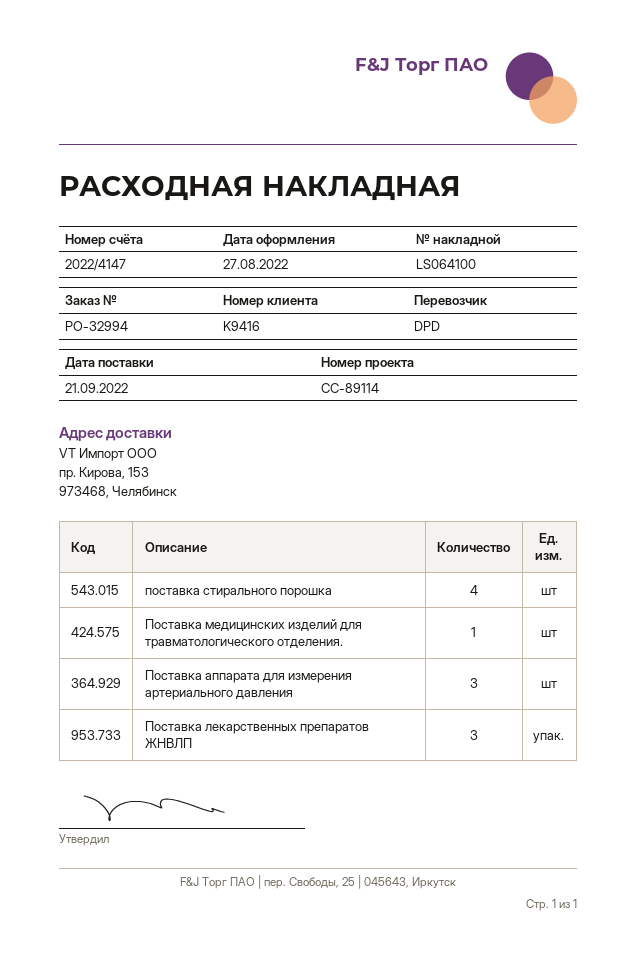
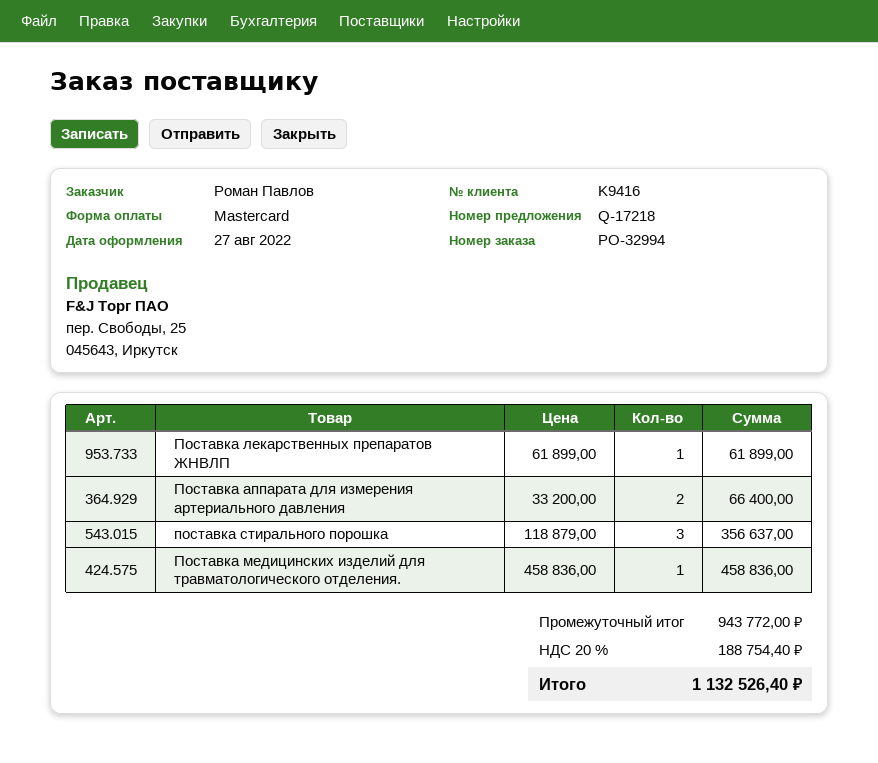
поставка стирального порошка: 4 -> 3
Поставка аппарата для измерения артериального давления: 3 -> 2
Поставка лекарственных препаратов ЖНВЛП: 3 -> 1

